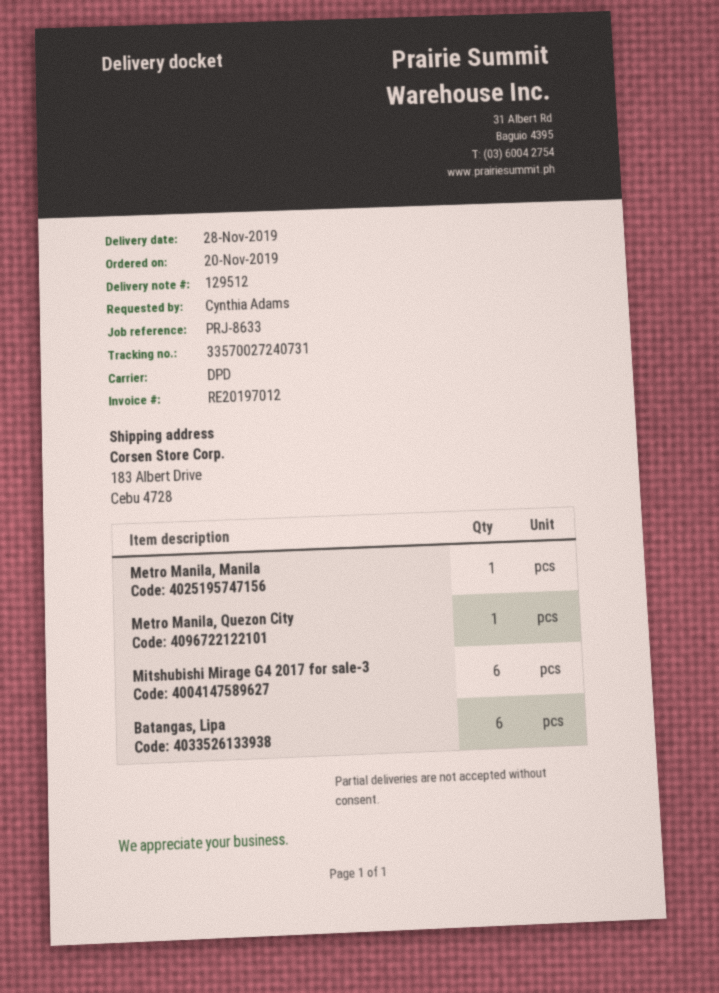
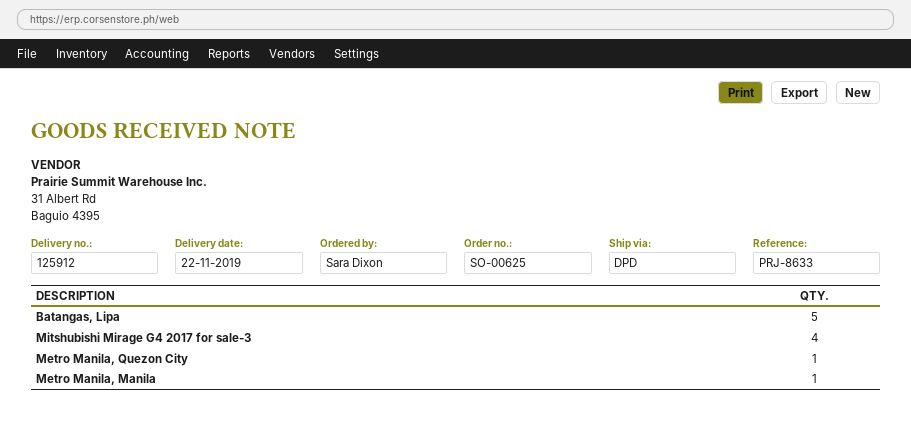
delivery note number: 129512 -> 125912
delivery date: 2019-11-28 -> 2019-11-22
ordered by: Cynthia Adams -> Sara Dixon
Mitshubishi Mirage G4 2017 for sale-3: 6 -> 4
Batangas, Lipa: 6 -> 5

